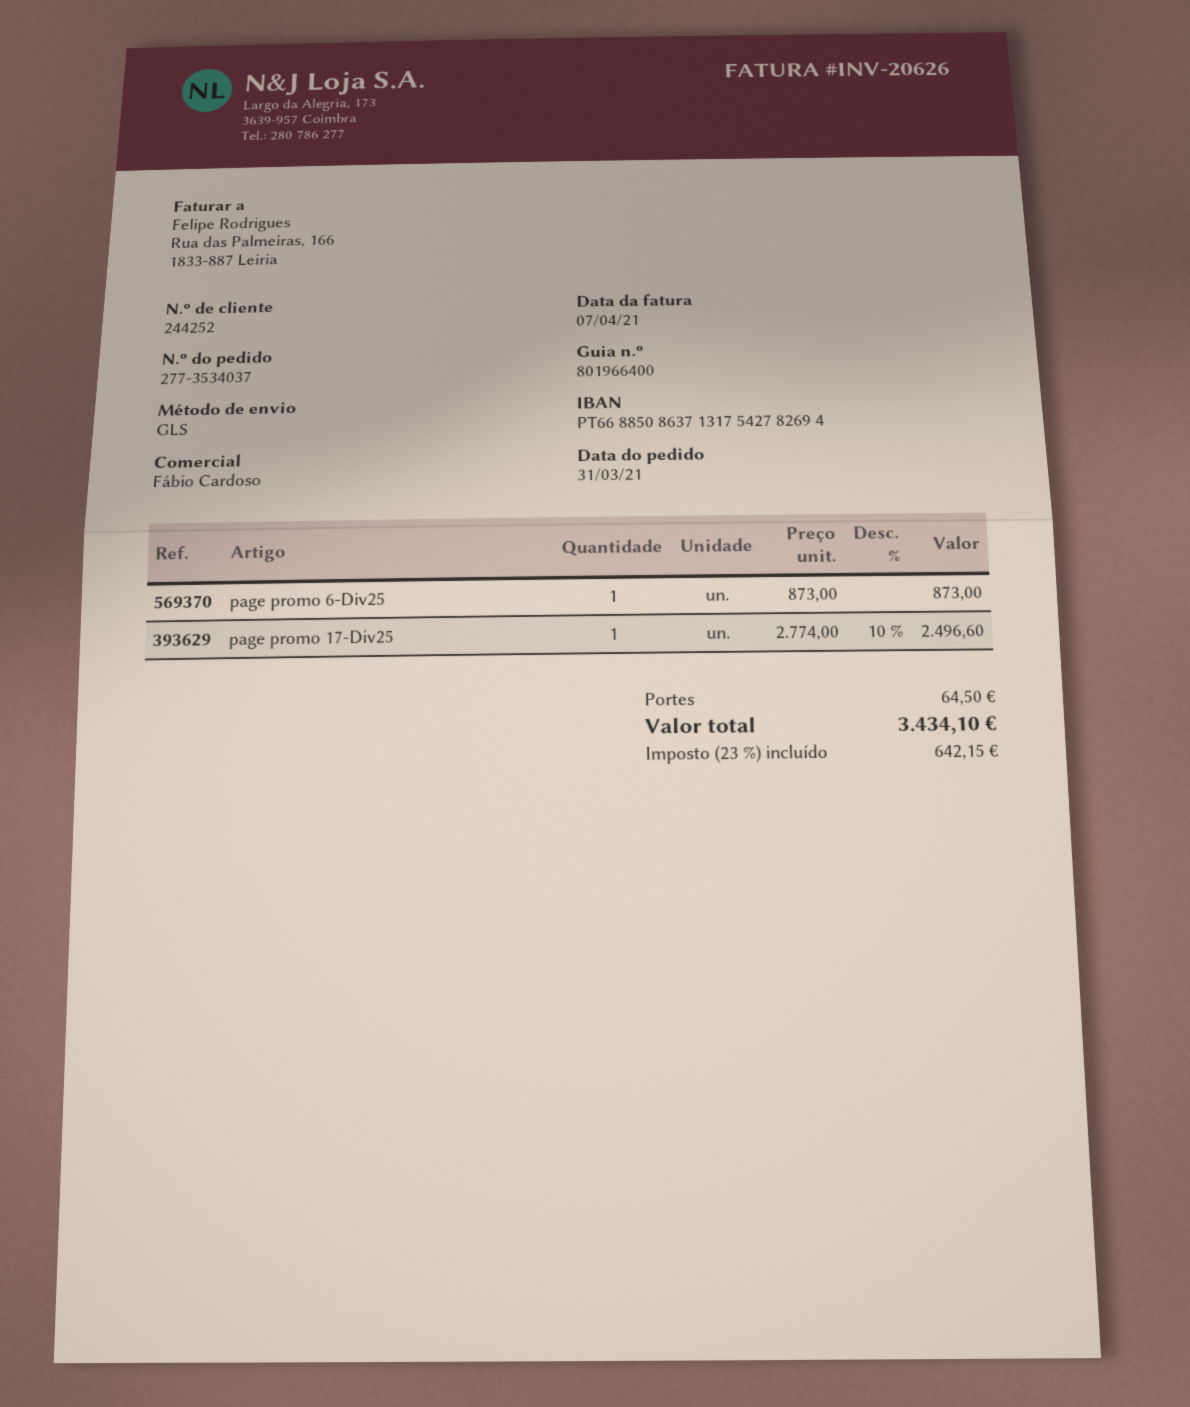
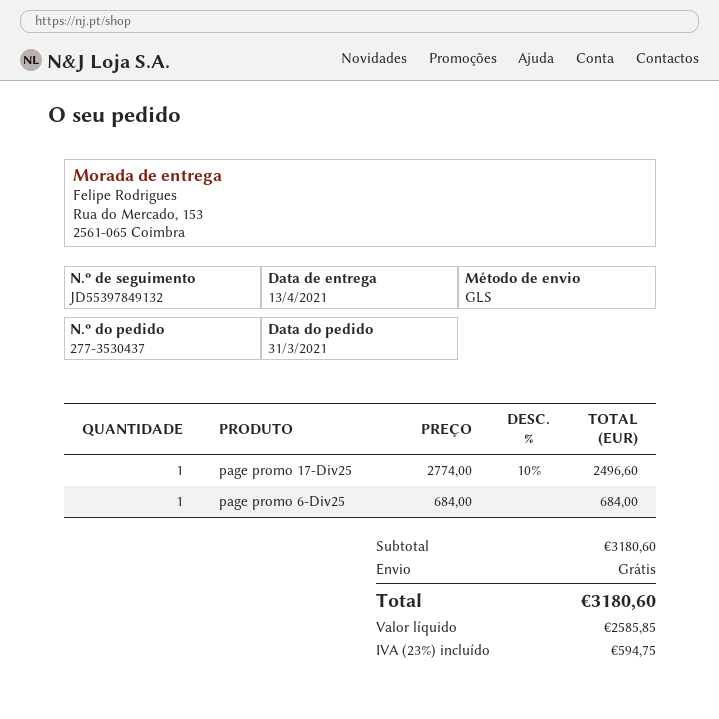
order number: 277-3534037 -> 277-3530437
page promo 6-Div25: 1 x 873.00 = 873.00 -> 1 x 684.00 = 684.00
shipping: 64.50 -> 0.00
tax: 23% = 642.15 -> 23% = 594.75
total: 3434.10 -> 3180.60

